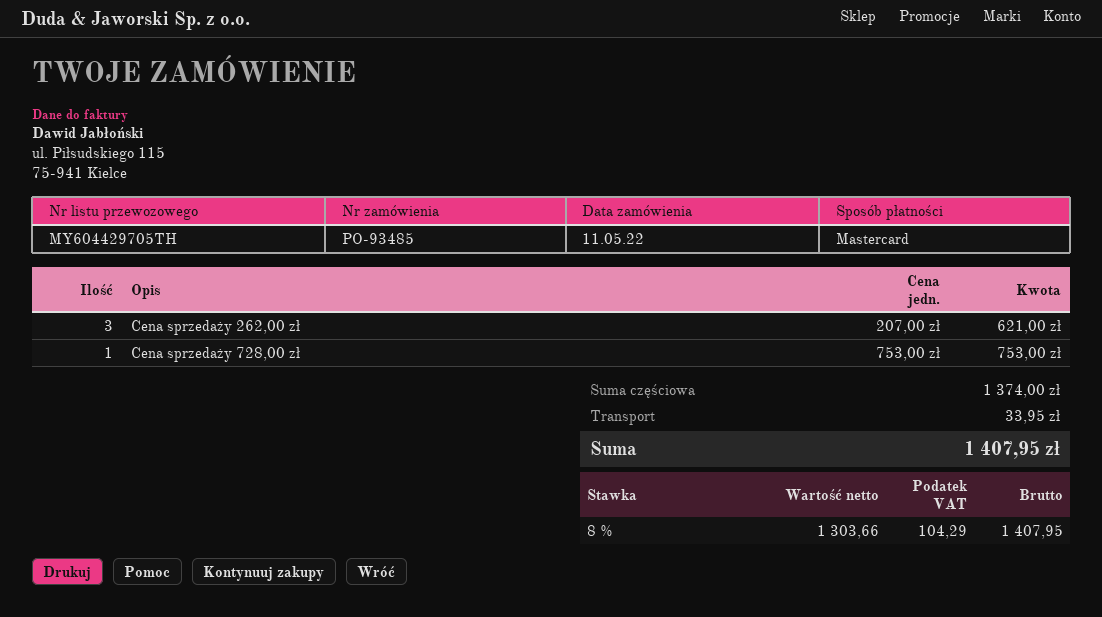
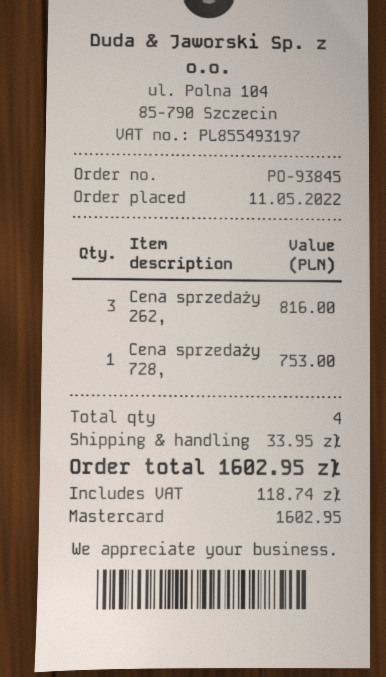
order number: PO-93485 -> PO-93845
Cena sprzedaży 262,00 zł: 3 for 621.00 -> 3 for 816.00
tax: 104.29 -> 118.74
total: 1407.95 -> 1602.95

